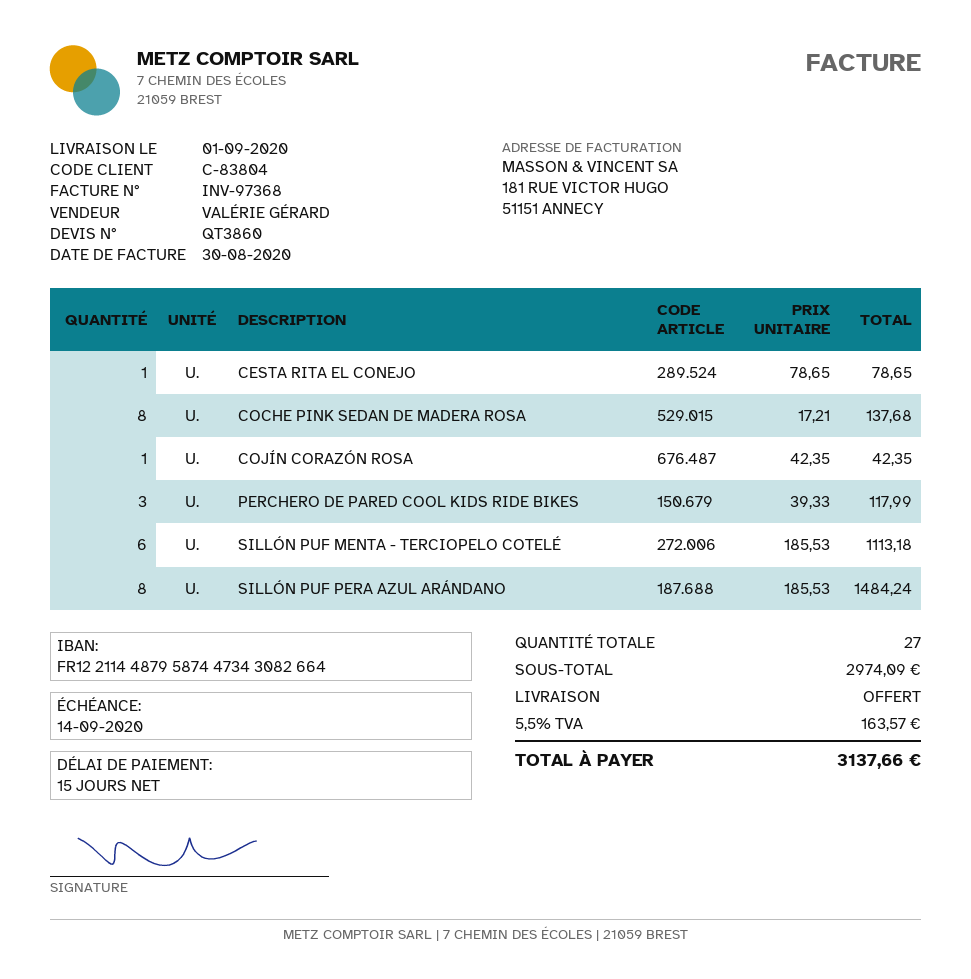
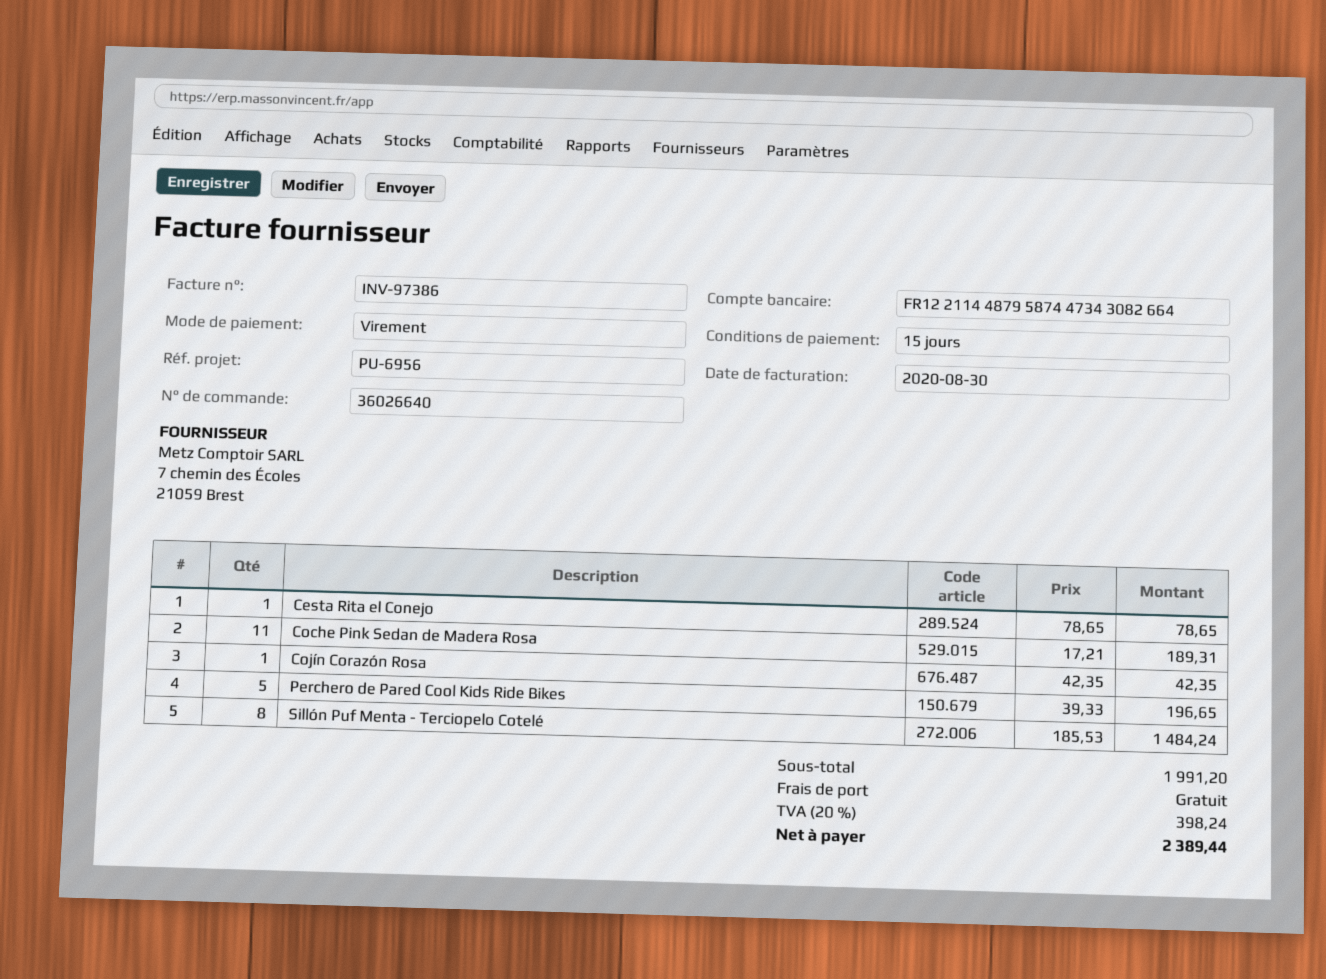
invoice number: INV-97368 -> INV-97386
COCHE PINK SEDAN DE MADERA ROSA: 8 x 17.21 = 137.68 -> 11 x 17.21 = 189.31
PERCHERO DE PARED COOL KIDS RIDE BIKES: 3 x 39.33 = 117.99 -> 5 x 39.33 = 196.65
SILLÓN PUF MENTA - TERCIOPELO COTELÉ: 6 x 185.53 = 1113.18 -> 8 x 185.53 = 1484.24
SILLÓN PUF PERA AZUL ARÁNDANO: 8 x 185.53 = 1484.24 -> none
subtotal: 2974.09 -> 1991.20
tax: 5.5% = 163.57 -> 20% = 398.24
total: 3137.66 -> 2389.44

